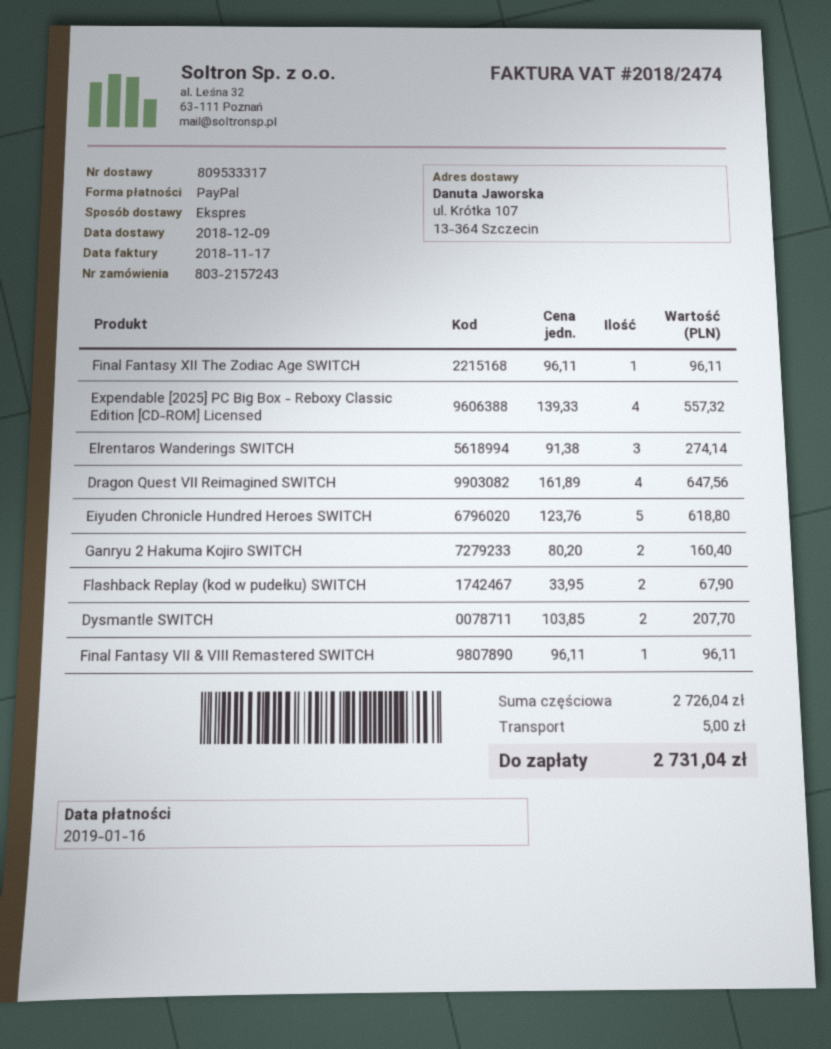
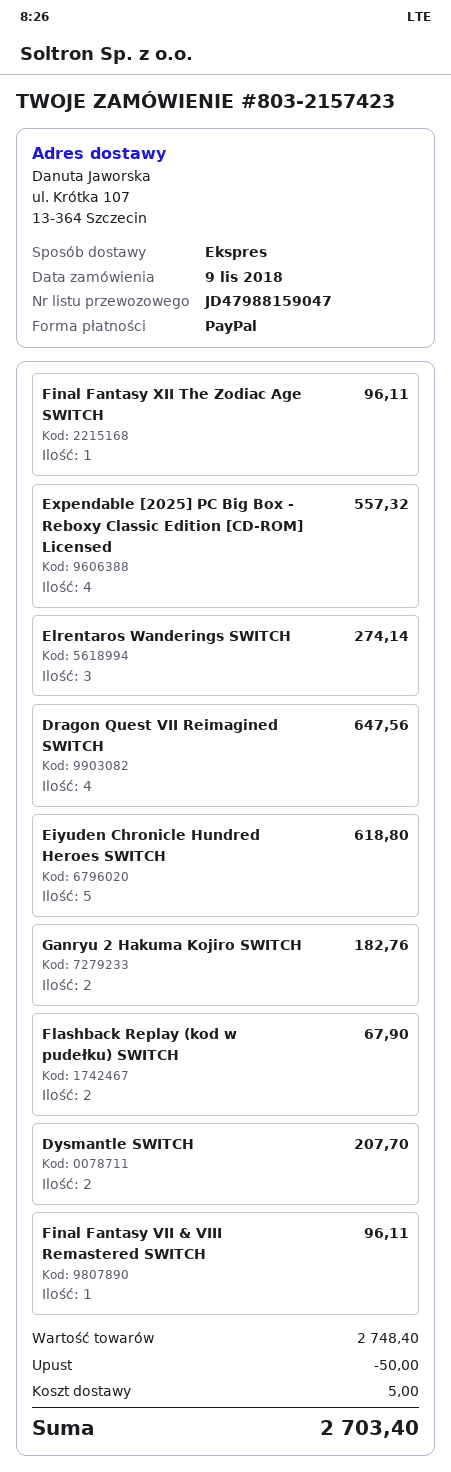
order number: 803-2157243 -> 803-2157423
Ganryu 2 Hakuma Kojiro SWITCH: 2 for 160.40 -> 2 for 182.76
subtotal: 2726.04 -> 2748.40
discount: none -> 50.00
total: 2731.04 -> 2703.40

